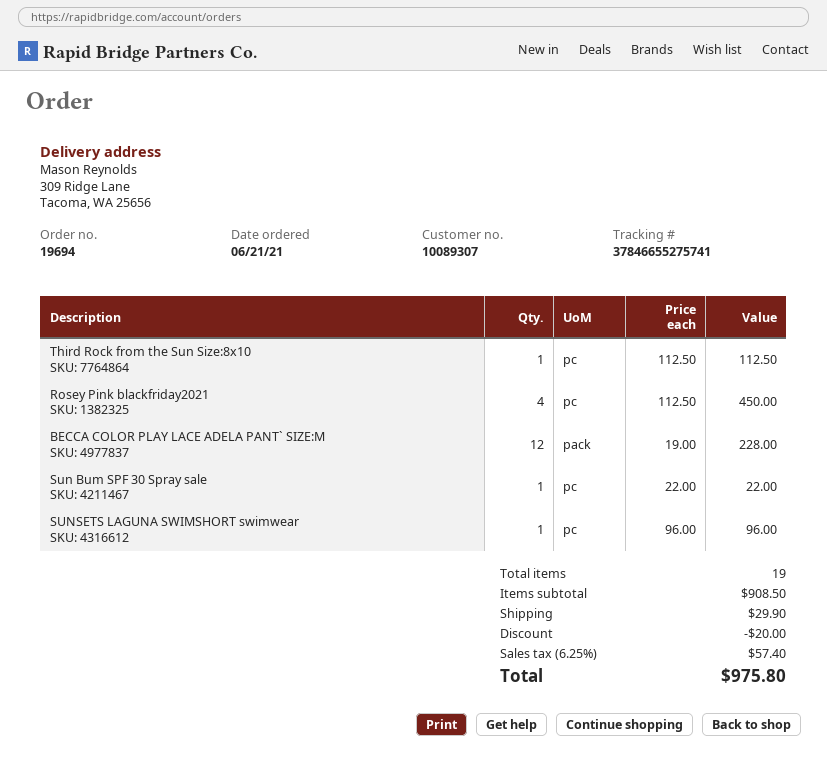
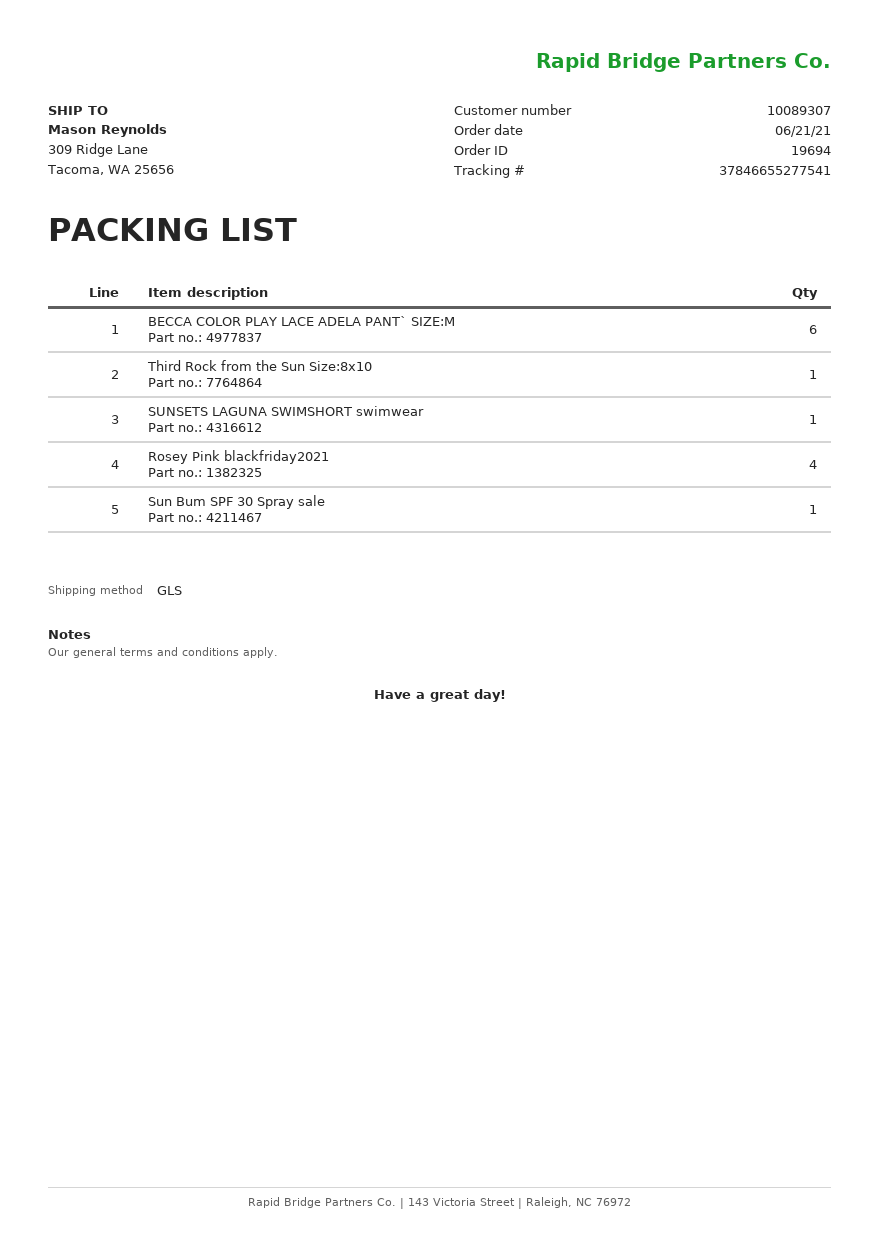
tracking number: 37846655275741 -> 37846655277541
BECCA COLOR PLAY LACE ADELA PANT` SIZE:M: 12 -> 6

